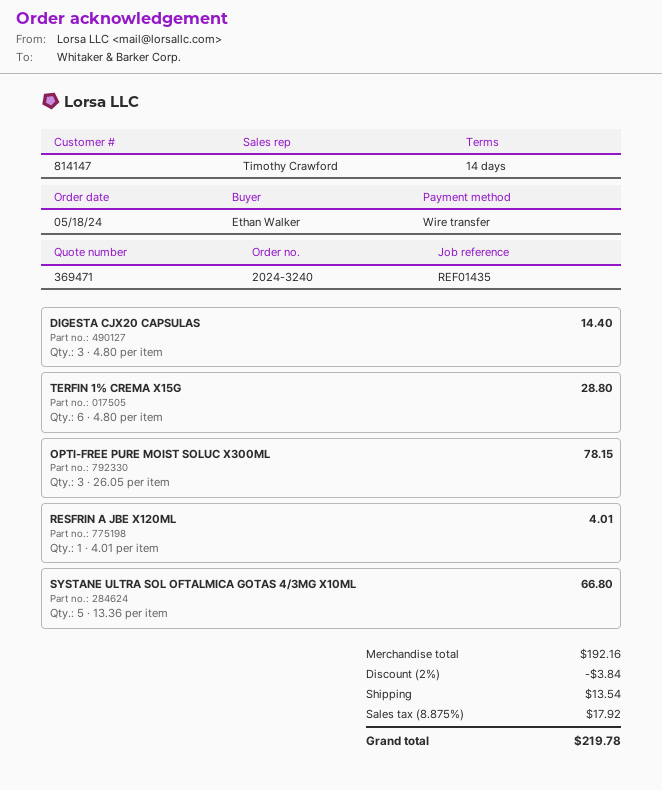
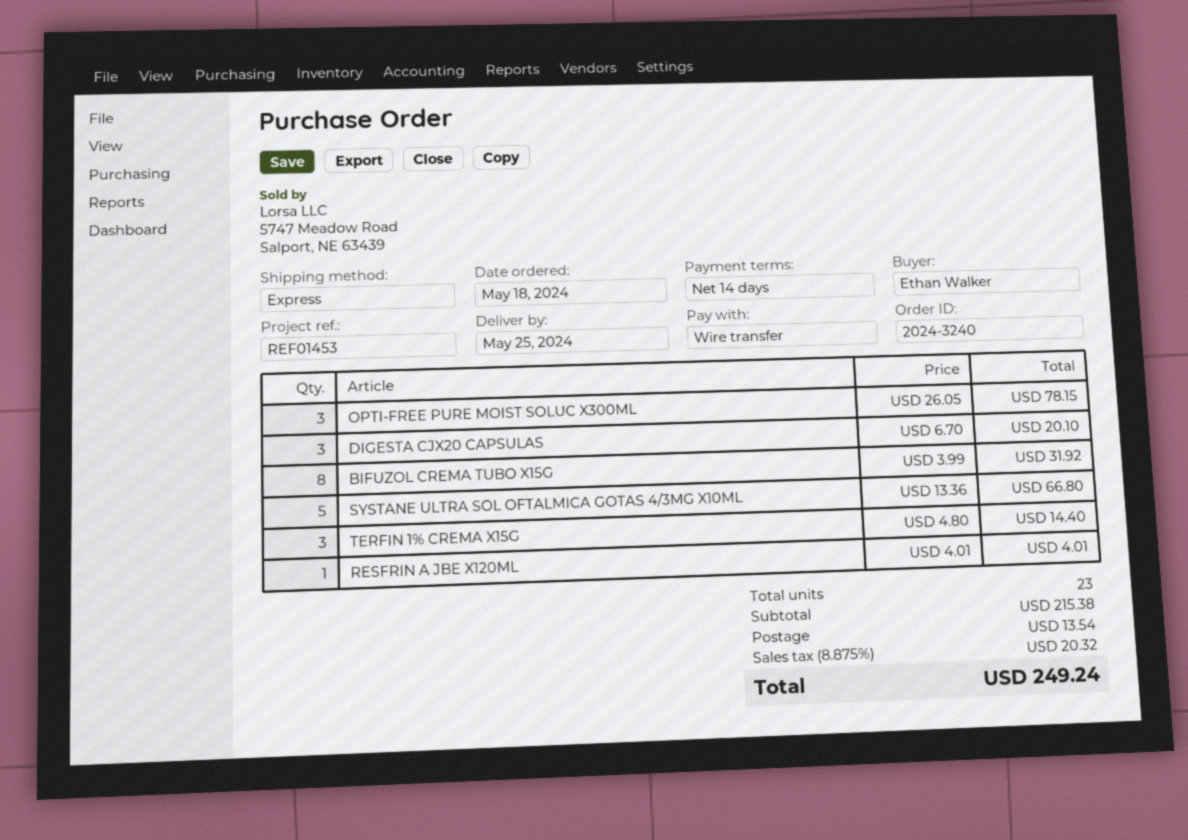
reference: REF01435 -> REF01453
DIGESTA CJX20 CAPSULAS: 3 x 4.80 = 14.40 -> 3 x 6.70 = 20.10
TERFIN 1% CREMA X15G: 6 x 4.80 = 28.80 -> 3 x 4.80 = 14.40
BIFUZOL CREMA TUBO X15G: none -> 8 x 3.99 = 31.92
subtotal: 192.16 -> 215.38
discount: 2% = 3.84 -> none
tax: 8.875% = 17.92 -> 8.875% = 20.32
total: 219.78 -> 249.24

